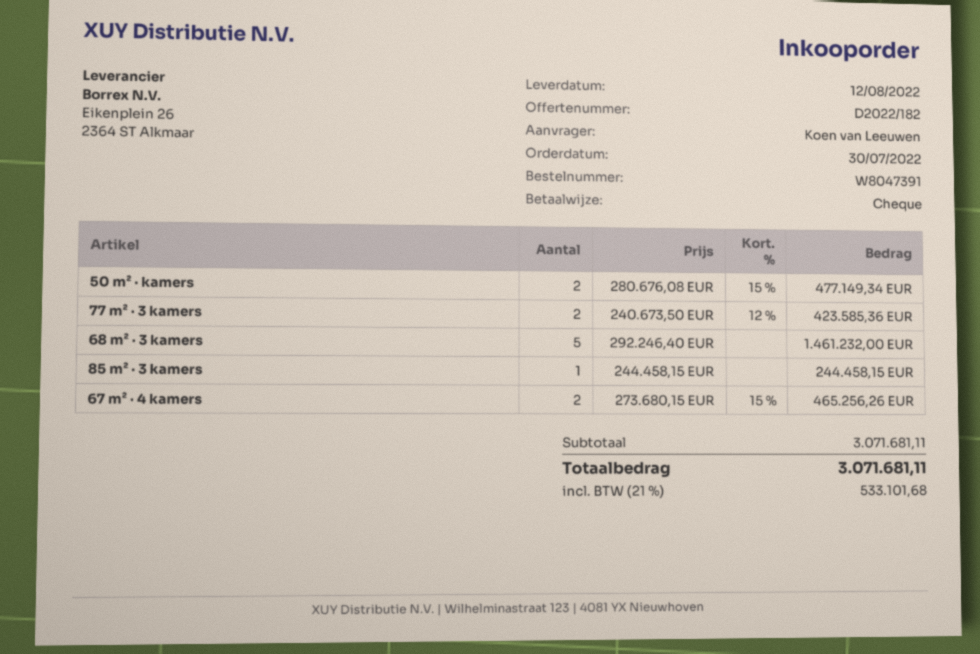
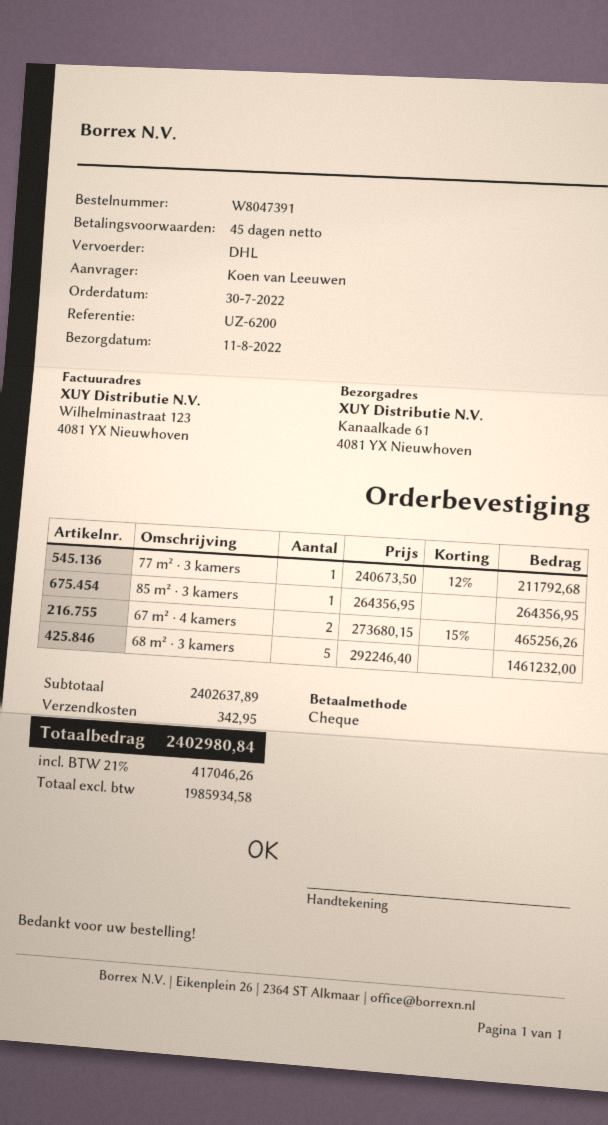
delivery date: 2022-08-12 -> 2022-08-11
50 m² · kamers: 2 x 280676.08 - 15% = 477149.34 -> none
77 m² · 3 kamers: 2 x 240673.50 - 12% = 423585.36 -> 1 x 240673.50 - 12% = 211792.68
85 m² · 3 kamers: 1 x 244458.15 = 244458.15 -> 1 x 264356.95 = 264356.95
subtotal: 3071681.11 -> 2402637.89
shipping: none -> 342.95
tax: 21% = 533101.68 -> 21% = 417046.26
total: 3071681.11 -> 2402980.84

